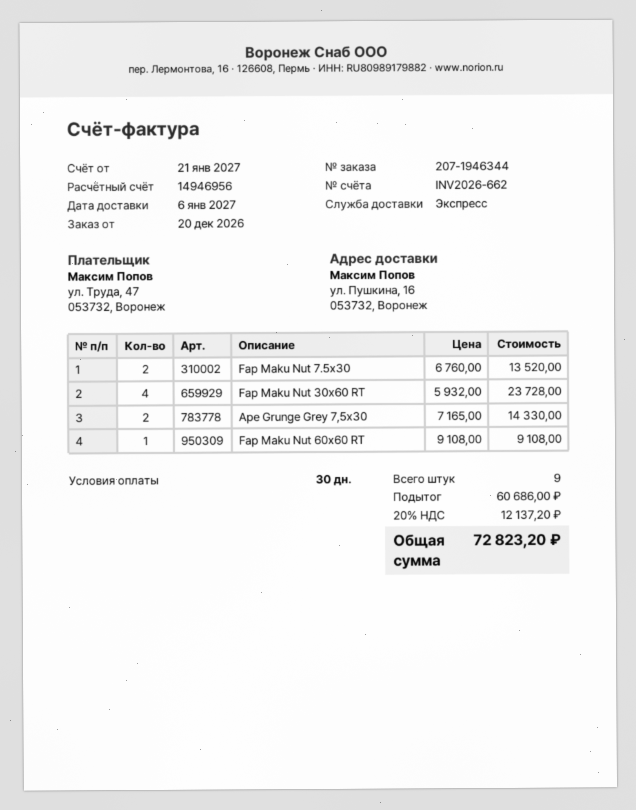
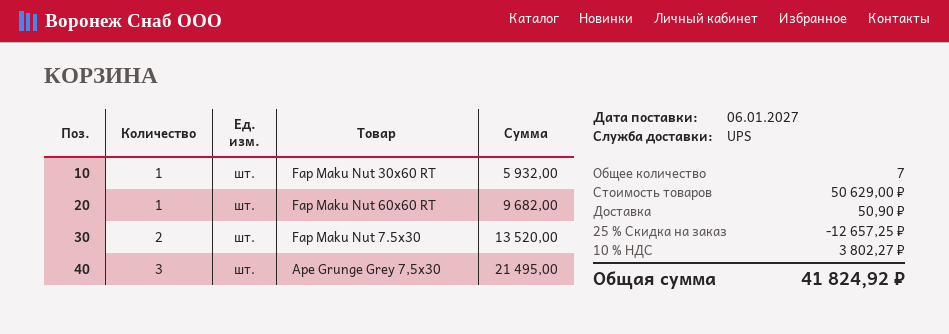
shipping method: express -> UPS
Fap Maku Nut 30x60 RT: 4 for 23728.00 -> 1 for 5932.00
Ape Grunge Grey 7,5x30: 2 for 14330.00 -> 3 for 21495.00
Fap Maku Nut 60x60 RT: 1 for 9108.00 -> 1 for 9682.00
total quantity: 9 -> 7
subtotal: 60686.00 -> 50629.00
discount: none -> 25% = 12657.25
shipping: none -> 50.90
tax: 20% = 12137.20 -> 10% = 3802.27
total: 72823.20 -> 41824.92

